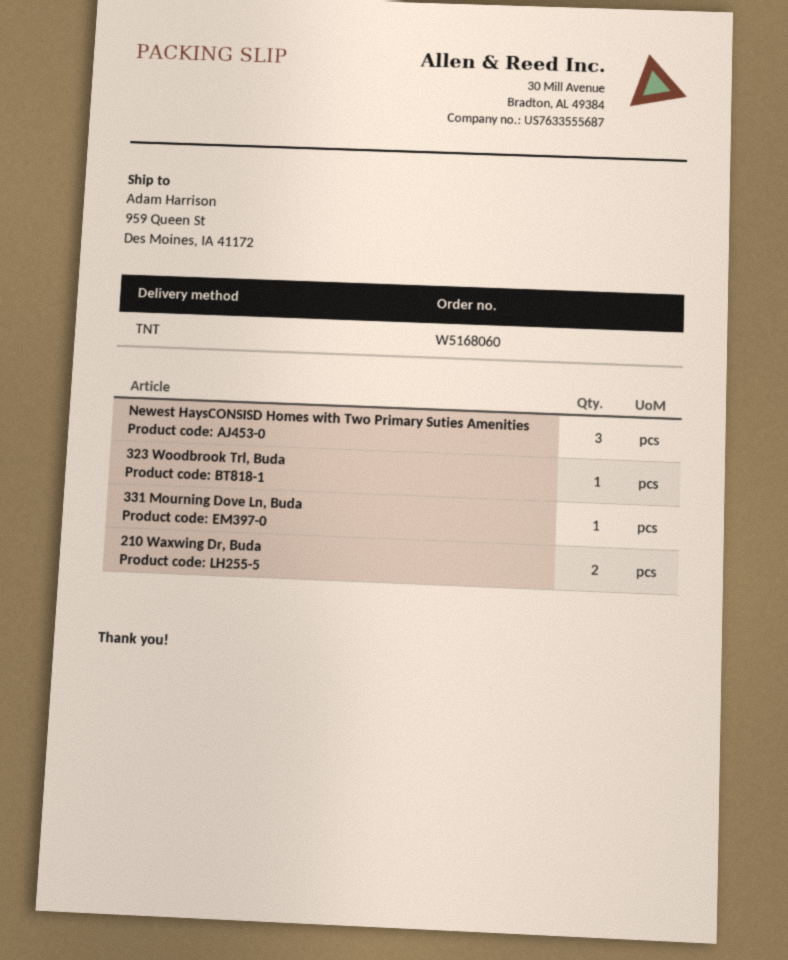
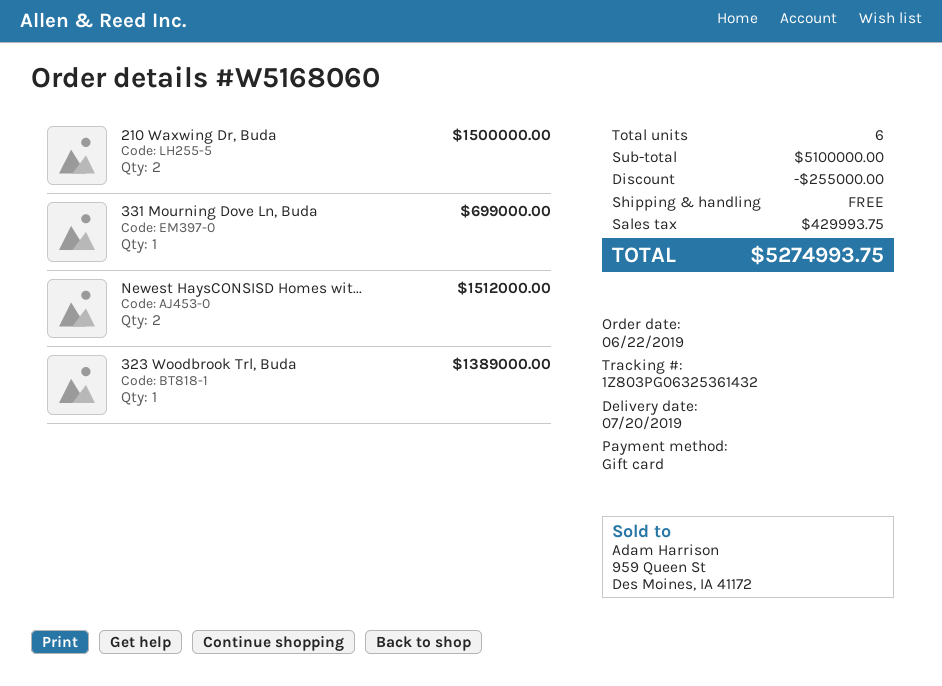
Newest HaysCONSISD Homes with Two Primary Suties Amenities: 3 -> 2

